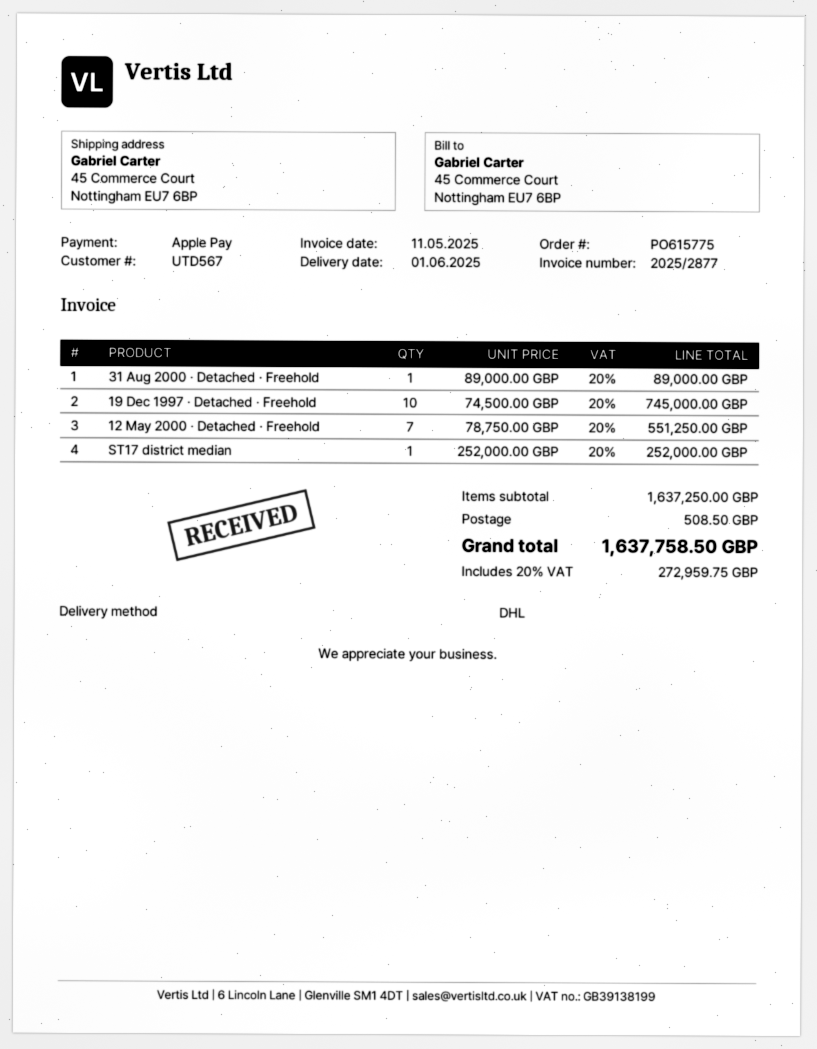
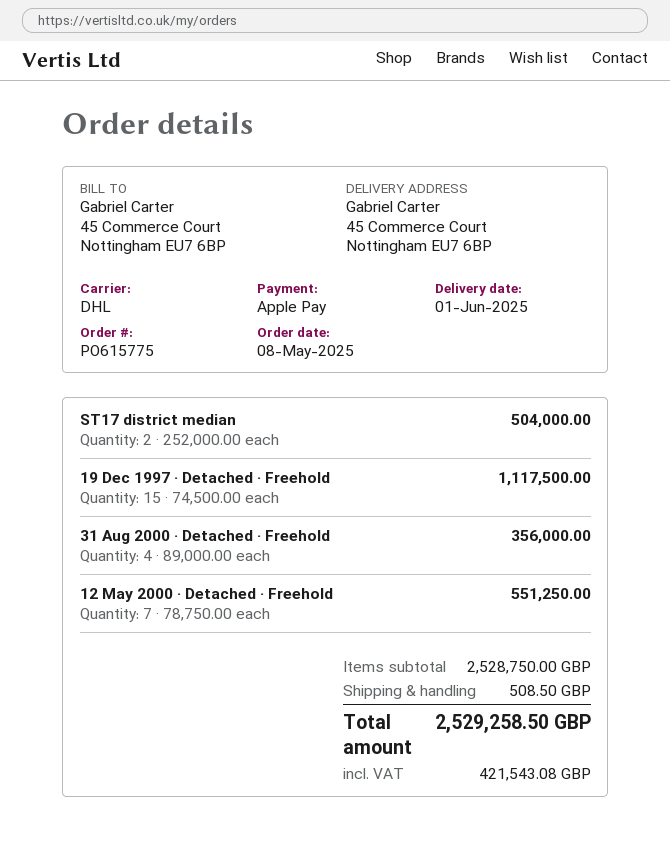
31 Aug 2000 · Detached · Freehold: 1 x 89000.00 = 89000.00 -> 4 x 89000.00 = 356000.00
19 Dec 1997 · Detached · Freehold: 10 x 74500.00 = 745000.00 -> 15 x 74500.00 = 1117500.00
ST17 district median: 1 x 252000.00 = 252000.00 -> 2 x 252000.00 = 504000.00
subtotal: 1637250.00 -> 2528750.00
tax: 272959.75 -> 421543.08
total: 1637758.50 -> 2529258.50

